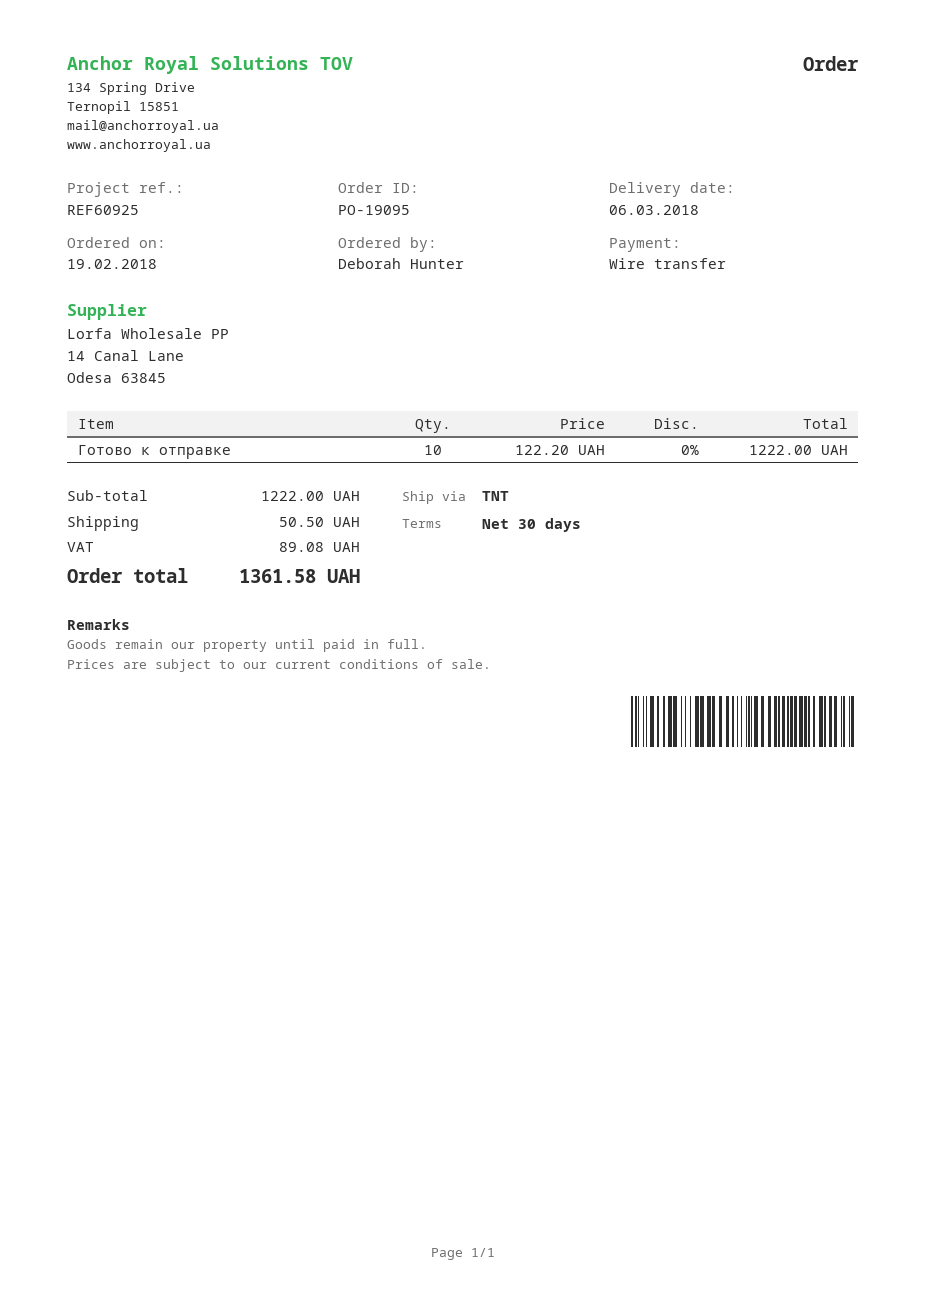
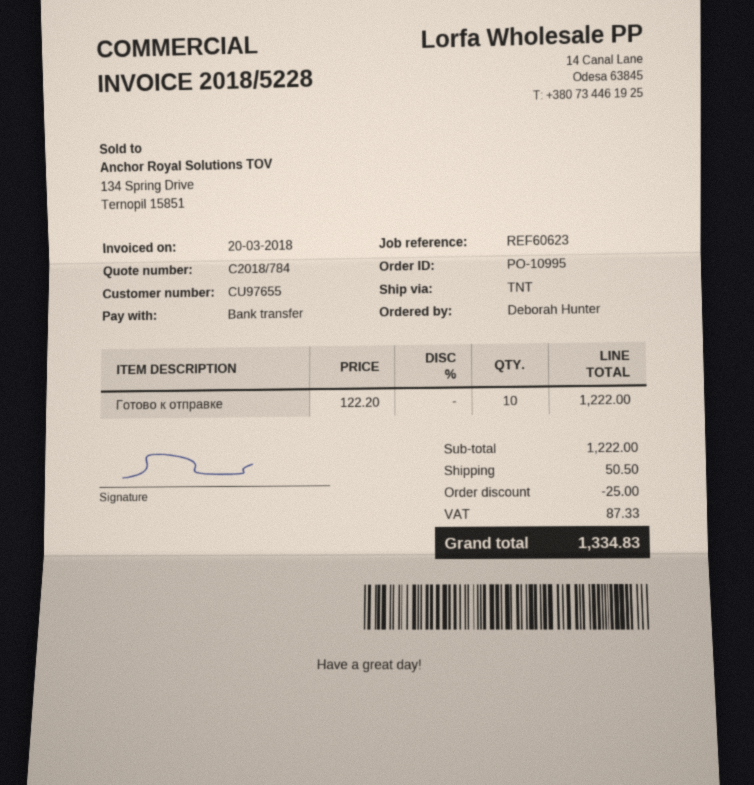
order number: PO-19095 -> PO-10995
reference: REF60925 -> REF60623
discount: none -> 25.00
tax: 89.08 -> 87.33
total: 1361.58 -> 1334.83

